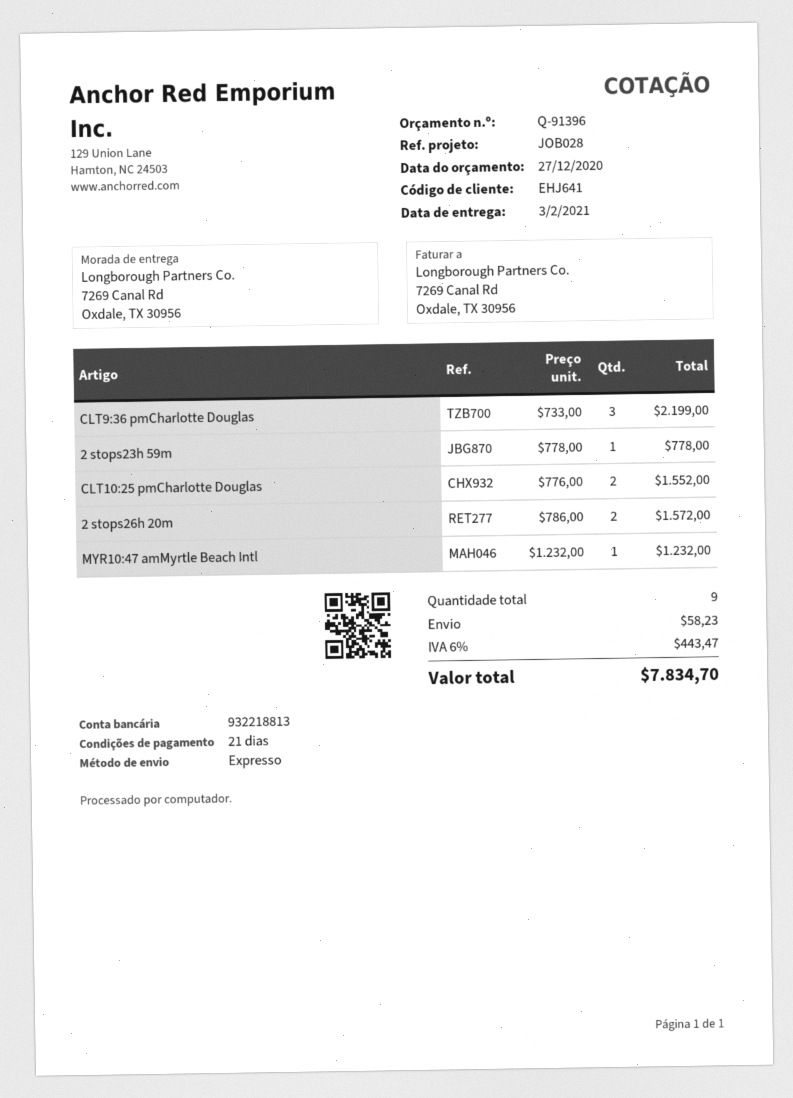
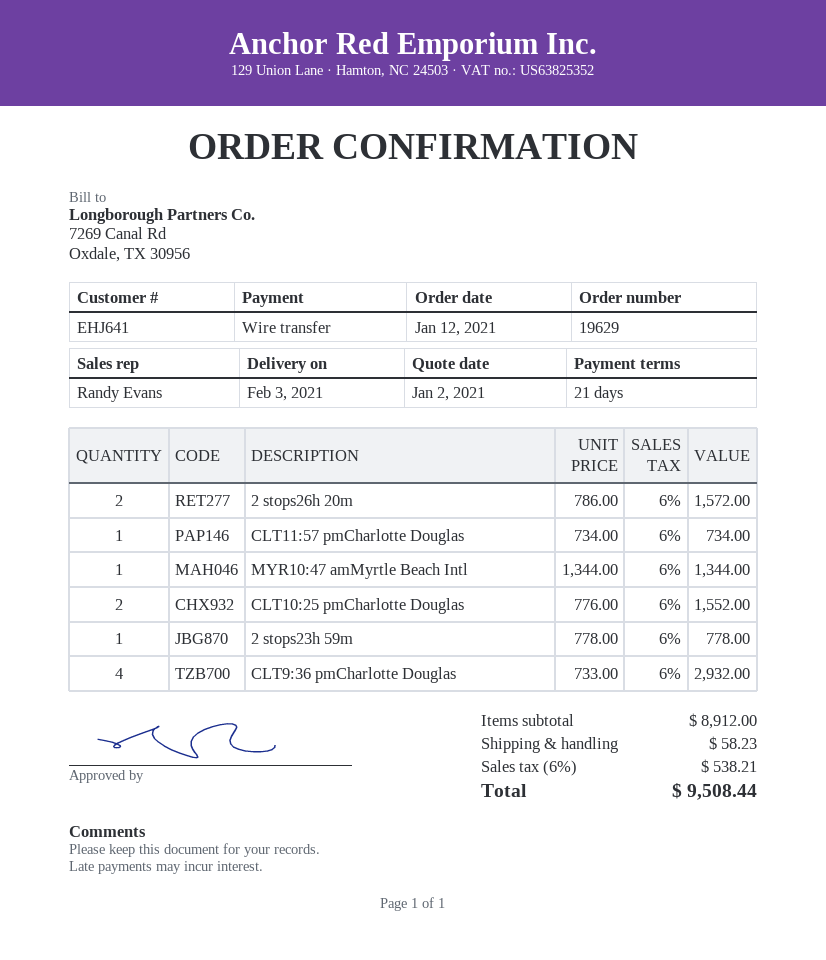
quote date: 2020-12-27 -> 2021-01-02
CLT9:36 pmCharlotte Douglas: 3 x 733.00 = 2199.00 -> 4 x 733.00 = 2932.00
MYR10:47 amMyrtle Beach Intl: 1 x 1232.00 = 1232.00 -> 1 x 1344.00 = 1344.00
CLT11:57 pmCharlotte Douglas: none -> 1 x 734.00 = 734.00
tax: 6% = 443.47 -> 6% = 538.21
total: 7834.70 -> 9508.44

